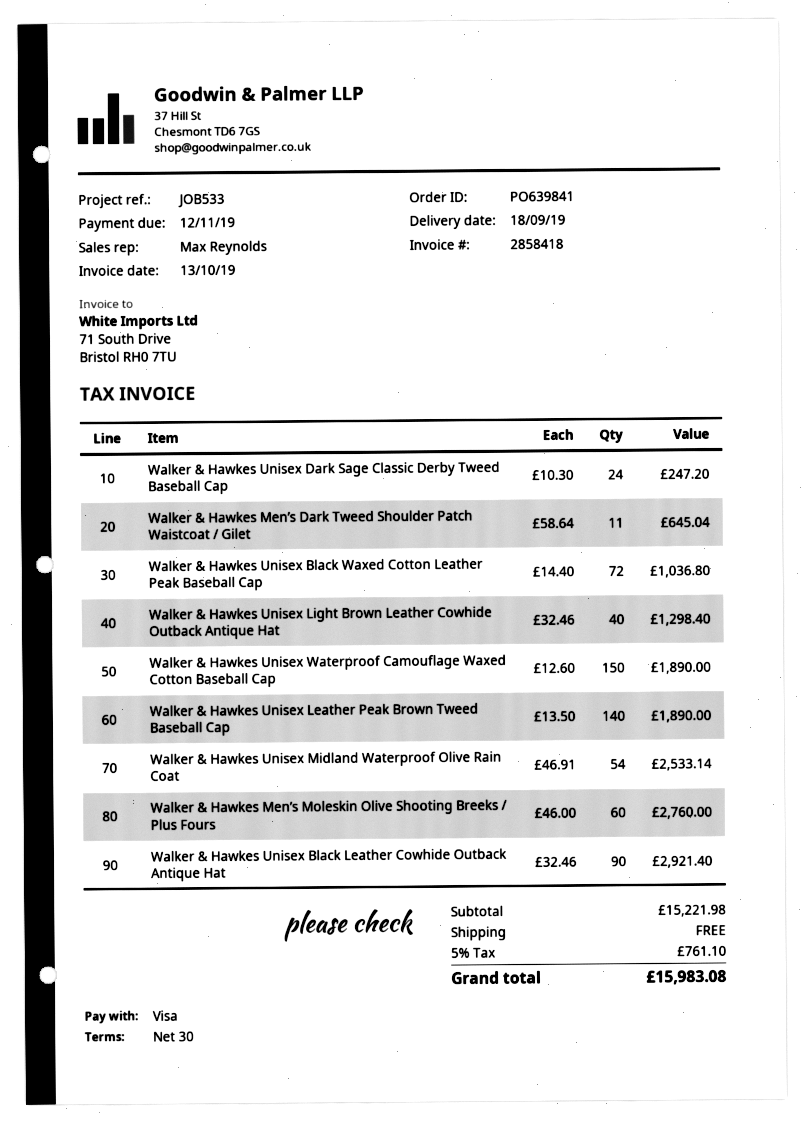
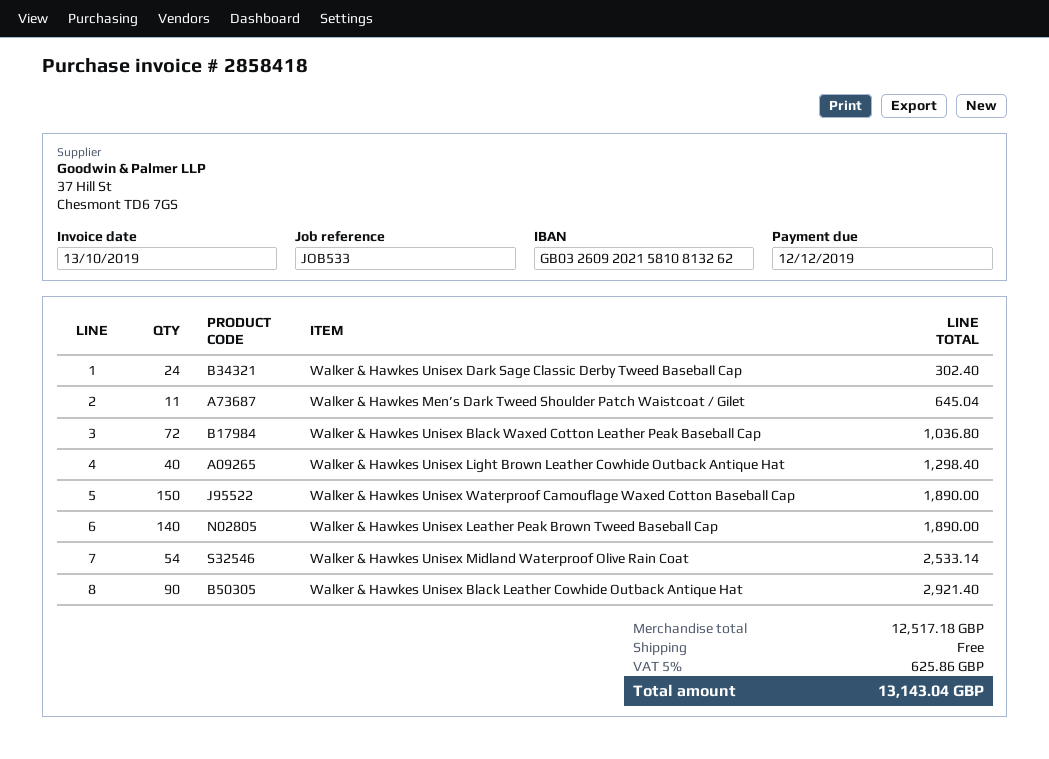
due date: 2019-11-12 -> 2019-12-12
Walker & Hawkes Unisex Dark Sage Classic Derby Tweed Baseball Cap: 24 for 247.20 -> 24 for 302.40
Walker & Hawkes Men’s Moleskin Olive Shooting Breeks / Plus Fours: 60 for 2760.00 -> none
subtotal: 15221.98 -> 12517.18
tax: 5% = 761.10 -> 5% = 625.86
total: 15983.08 -> 13143.04

